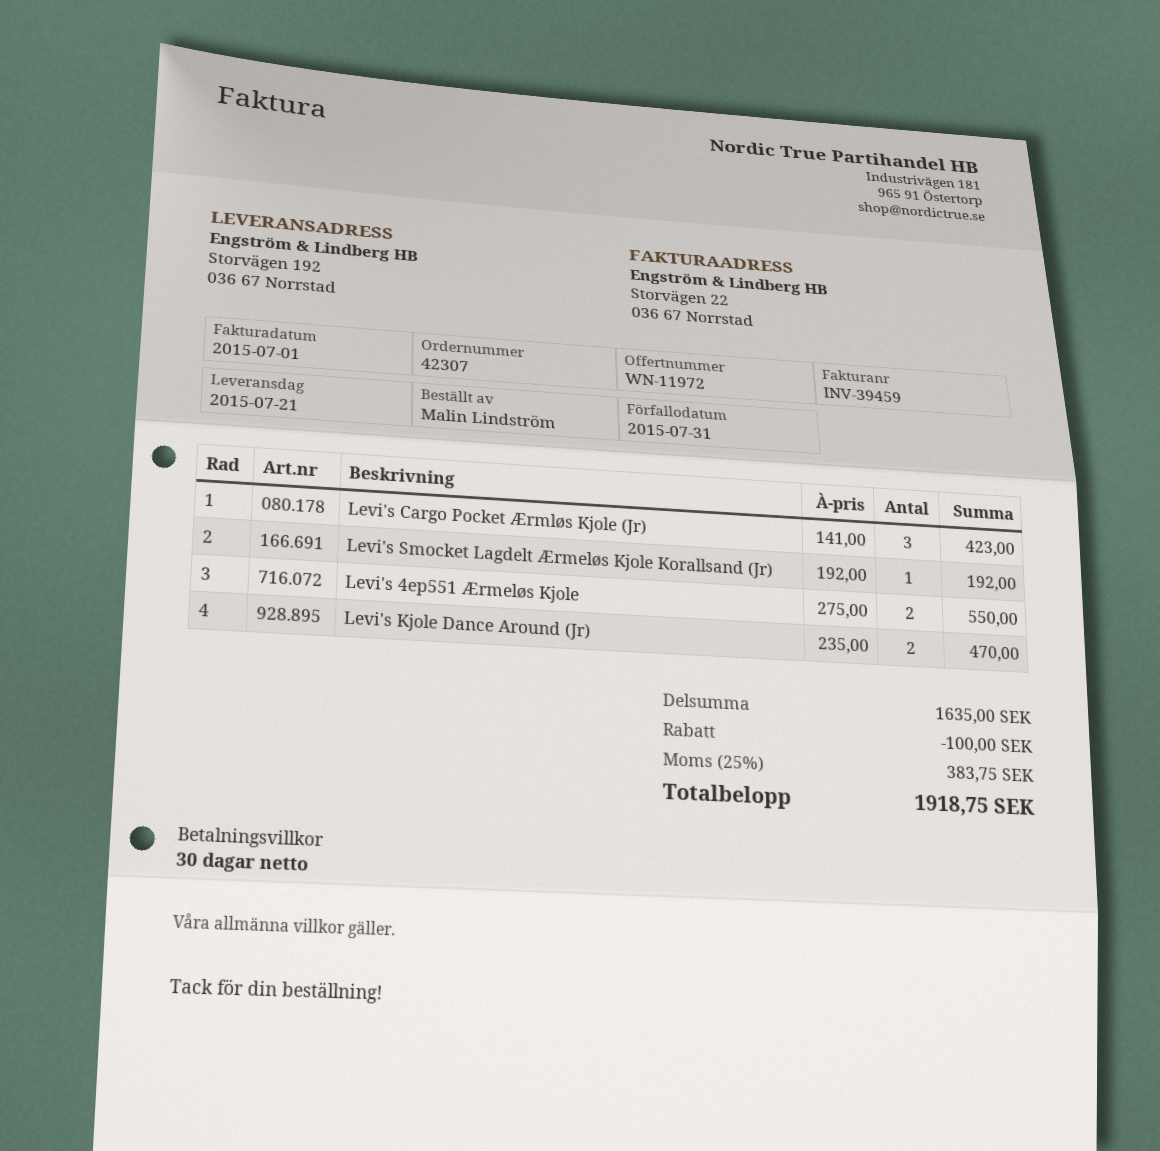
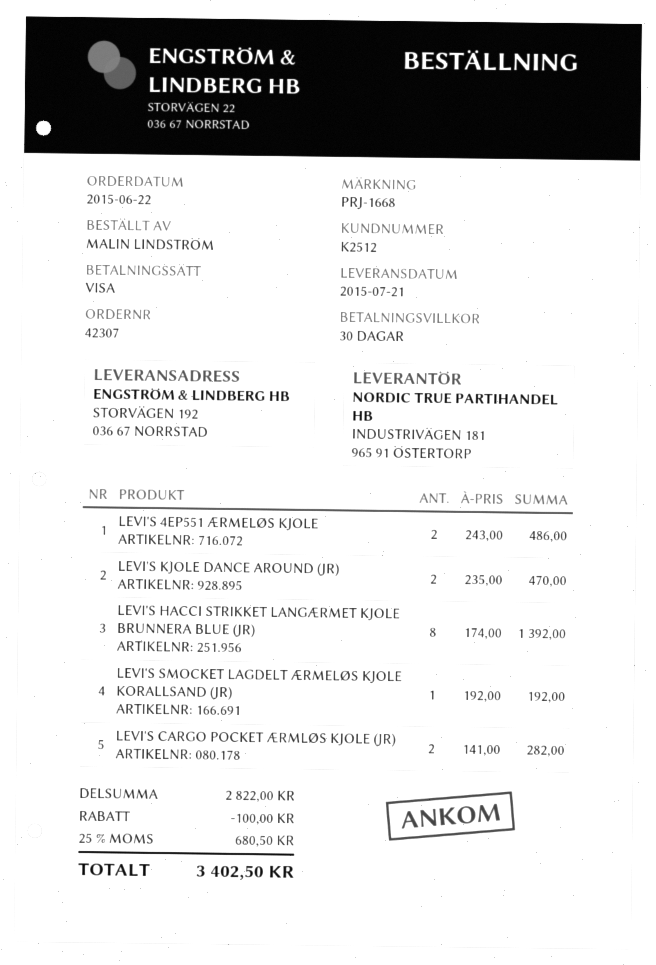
Levi's Cargo Pocket Ærmløs Kjole (Jr): 3 x 141.00 = 423.00 -> 2 x 141.00 = 282.00
Levi's 4ep551 Ærmeløs Kjole: 2 x 275.00 = 550.00 -> 2 x 243.00 = 486.00
LEVI'S HACCI STRIKKET LANGÆRMET KJOLE BRUNNERA BLUE (JR): none -> 8 x 174.00 = 1392.00
subtotal: 1635.00 -> 2822.00
tax: 25% = 383.75 -> 25% = 680.50
total: 1918.75 -> 3402.50

